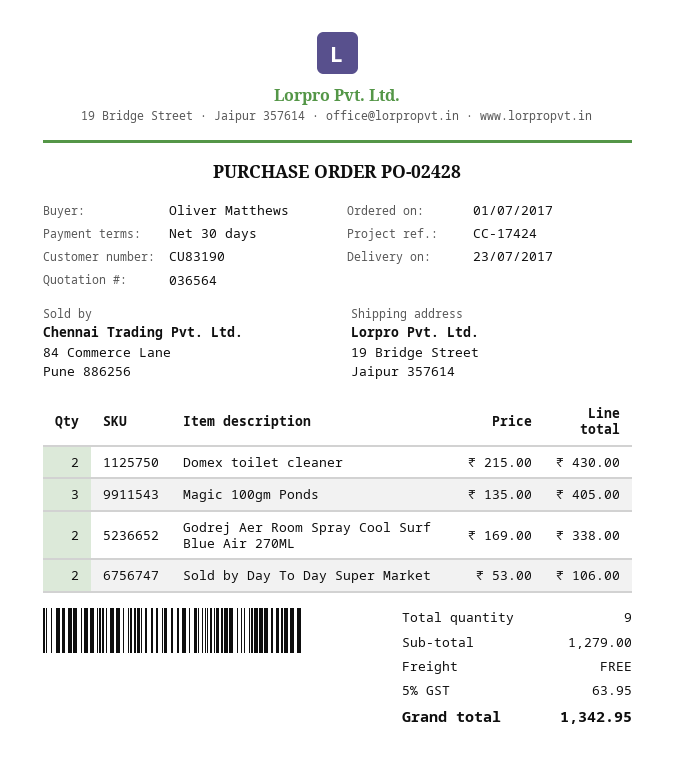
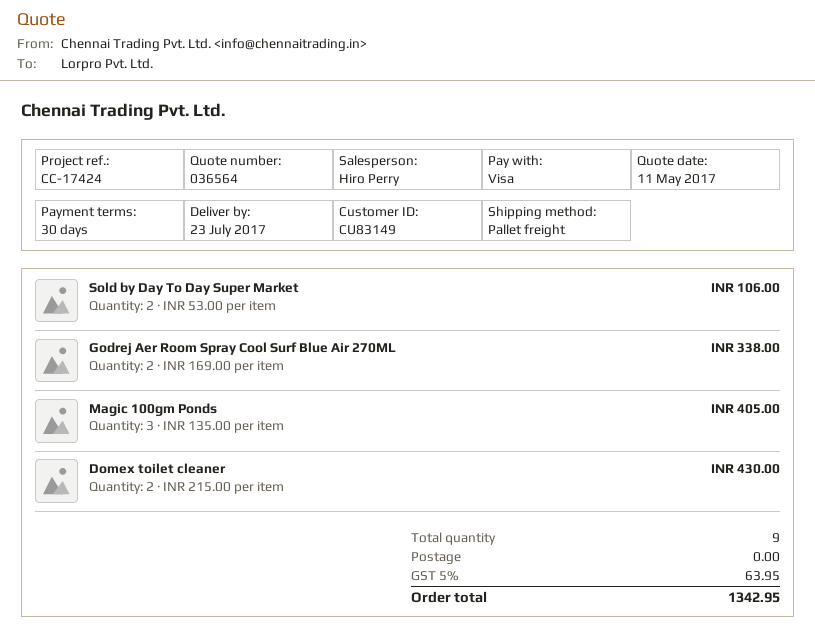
customer number: CU83190 -> CU83149

